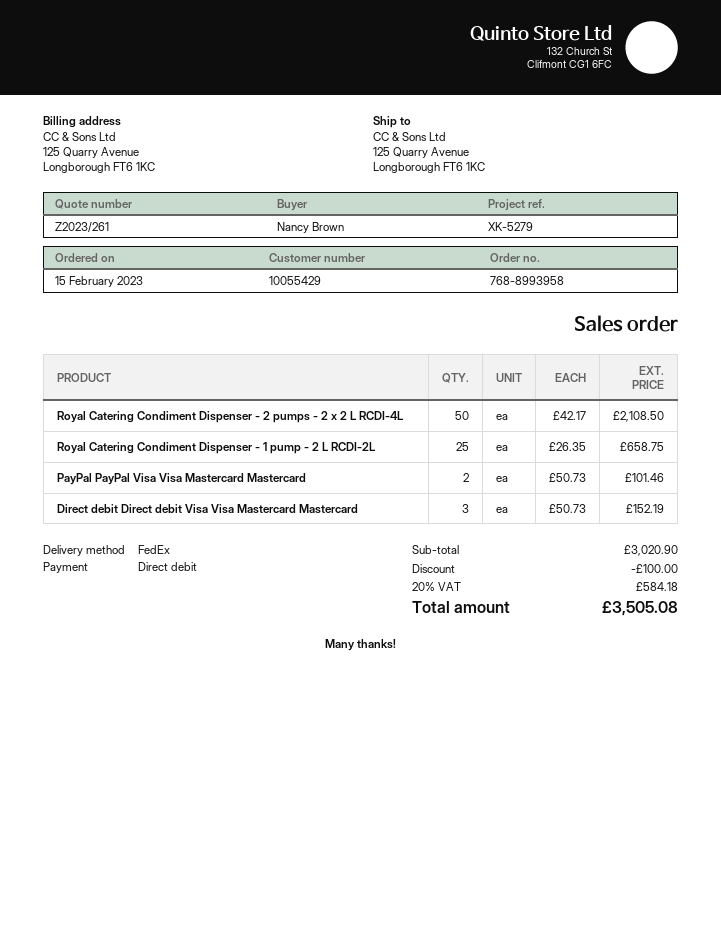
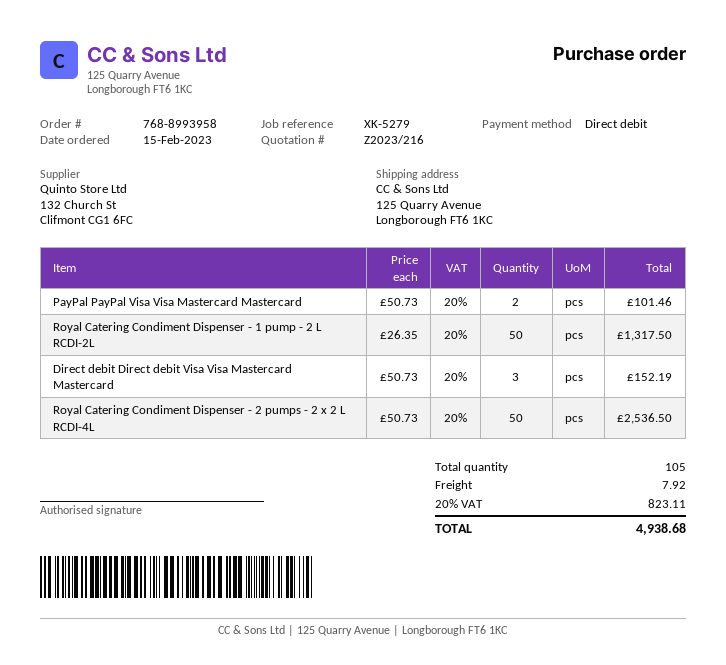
quote number: Z2023/261 -> Z2023/216
Royal Catering Condiment Dispenser - 2 pumps - 2 x 2 L RCDI-4L: 50 x 42.17 = 2108.50 -> 50 x 50.73 = 2536.50
Royal Catering Condiment Dispenser - 1 pump - 2 L RCDI-2L: 25 x 26.35 = 658.75 -> 50 x 26.35 = 1317.50
discount: 100.00 -> none
shipping: none -> 7.92
tax: 20% = 584.18 -> 20% = 823.11
total: 3505.08 -> 4938.68

